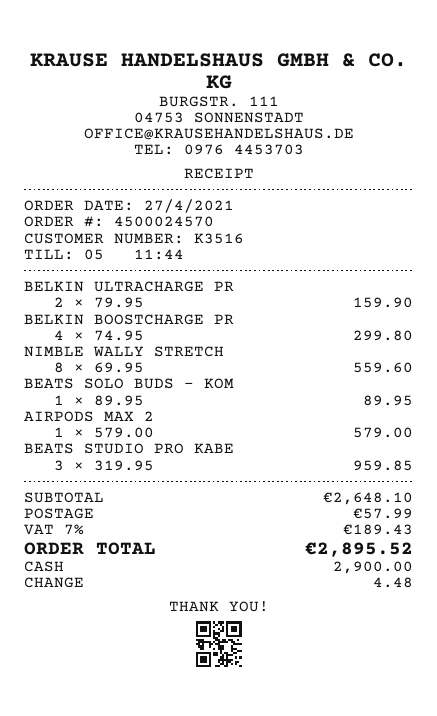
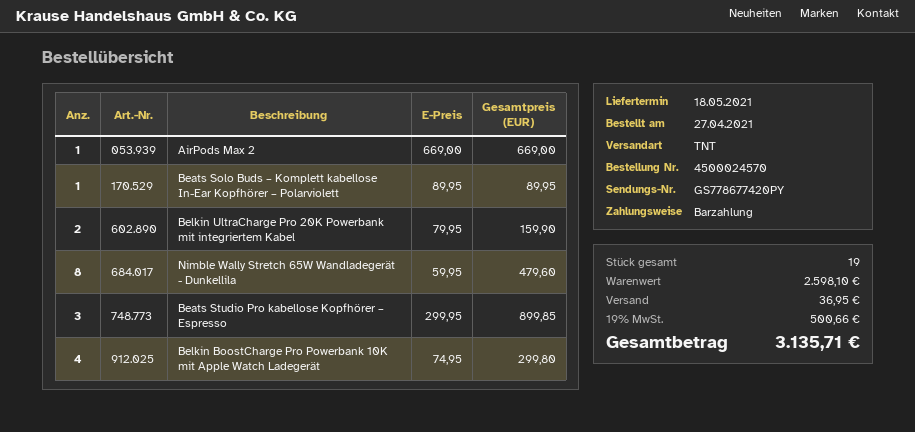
NIMBLE WALLY STRETCH: 8 x 69.95 = 559.60 -> 8 x 59.95 = 479.60
AIRPODS MAX 2: 1 x 579.00 = 579.00 -> 1 x 669.00 = 669.00
BEATS STUDIO PRO KABE: 3 x 319.95 = 959.85 -> 3 x 299.95 = 899.85
subtotal: 2648.10 -> 2598.10
shipping: 57.99 -> 36.95
tax: 7% = 189.43 -> 19% = 500.66
total: 2895.52 -> 3135.71

